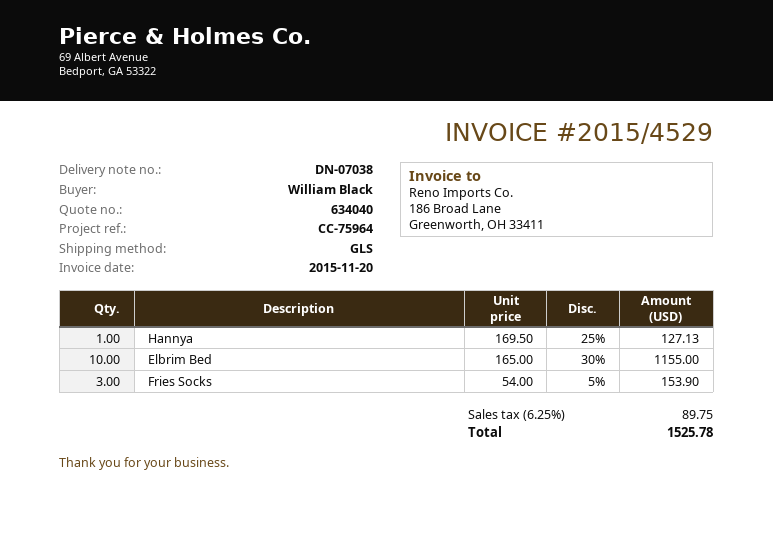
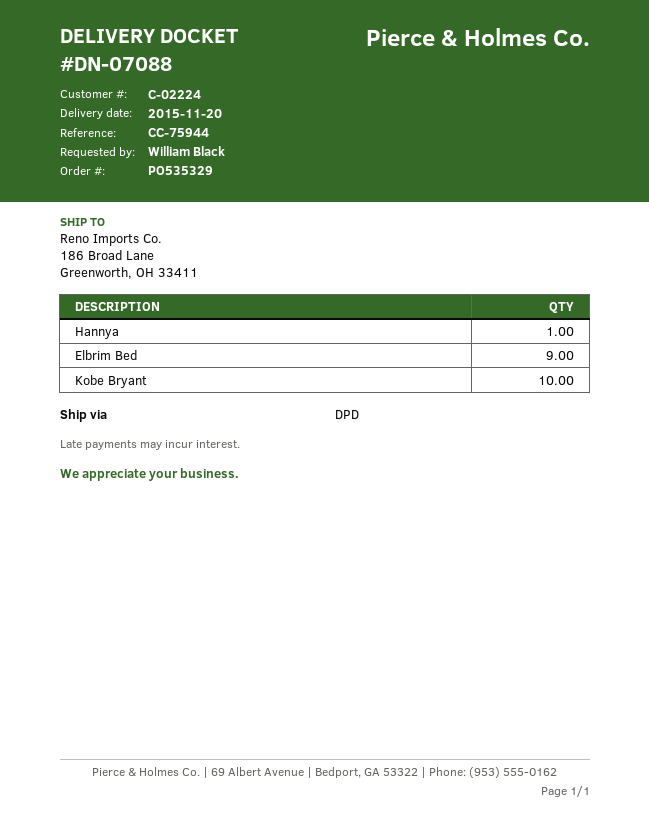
delivery note number: DN-07038 -> DN-07088
reference: CC-75964 -> CC-75944
shipping method: GLS -> DPD
Elbrim Bed: 10 -> 9
Fries Socks: 3 -> none
Kobe Bryant: none -> 10

